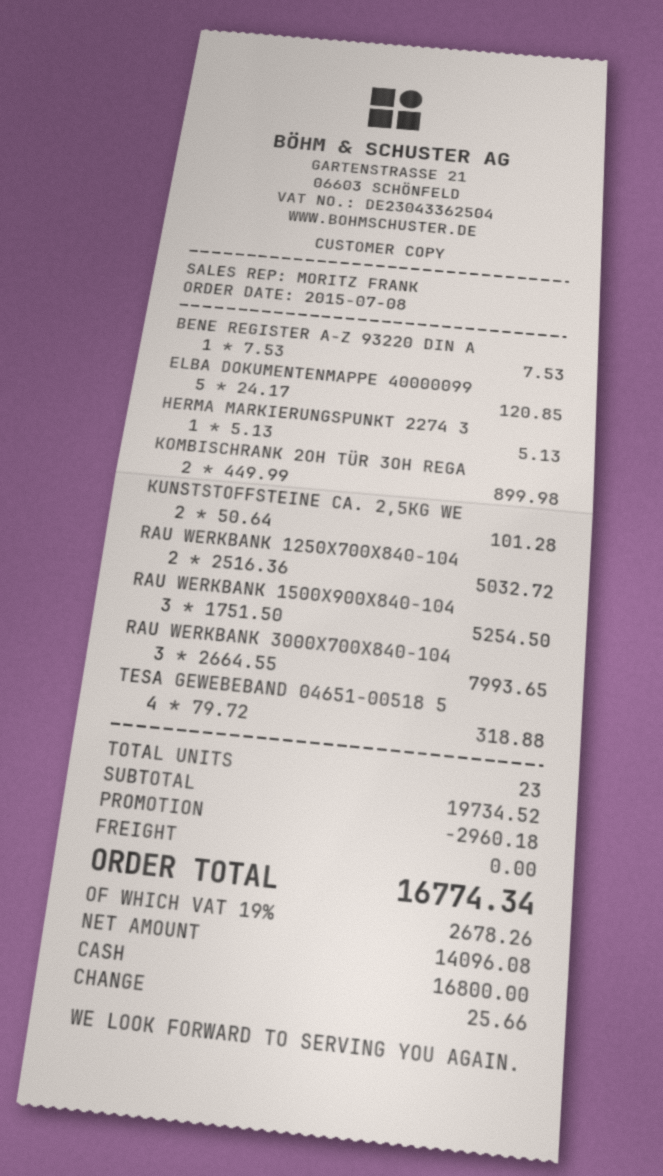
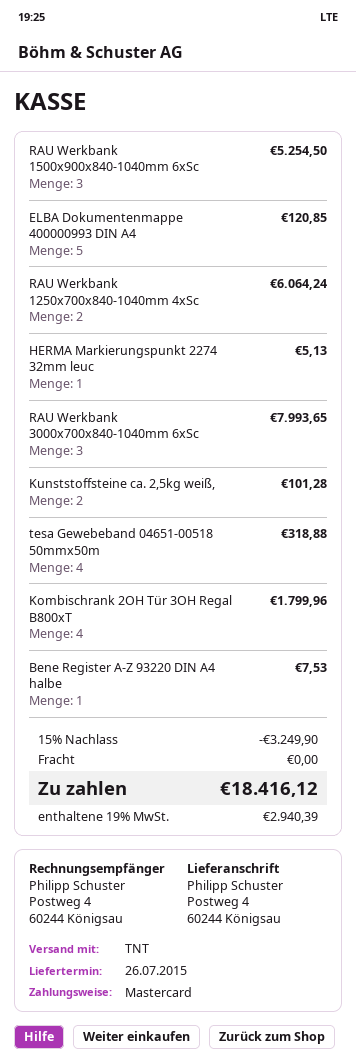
payment method: cash -> Mastercard
KOMBISCHRANK 2OH TÜR 3OH REGA: 2 for 899.98 -> 4 for 1799.96
RAU WERKBANK 1250X700X840-104: 2 for 5032.72 -> 2 for 6064.24
discount: 2960.18 -> 3249.90
tax: 19% = 2678.26 -> 19% = 2940.39
total: 16774.34 -> 18416.12

